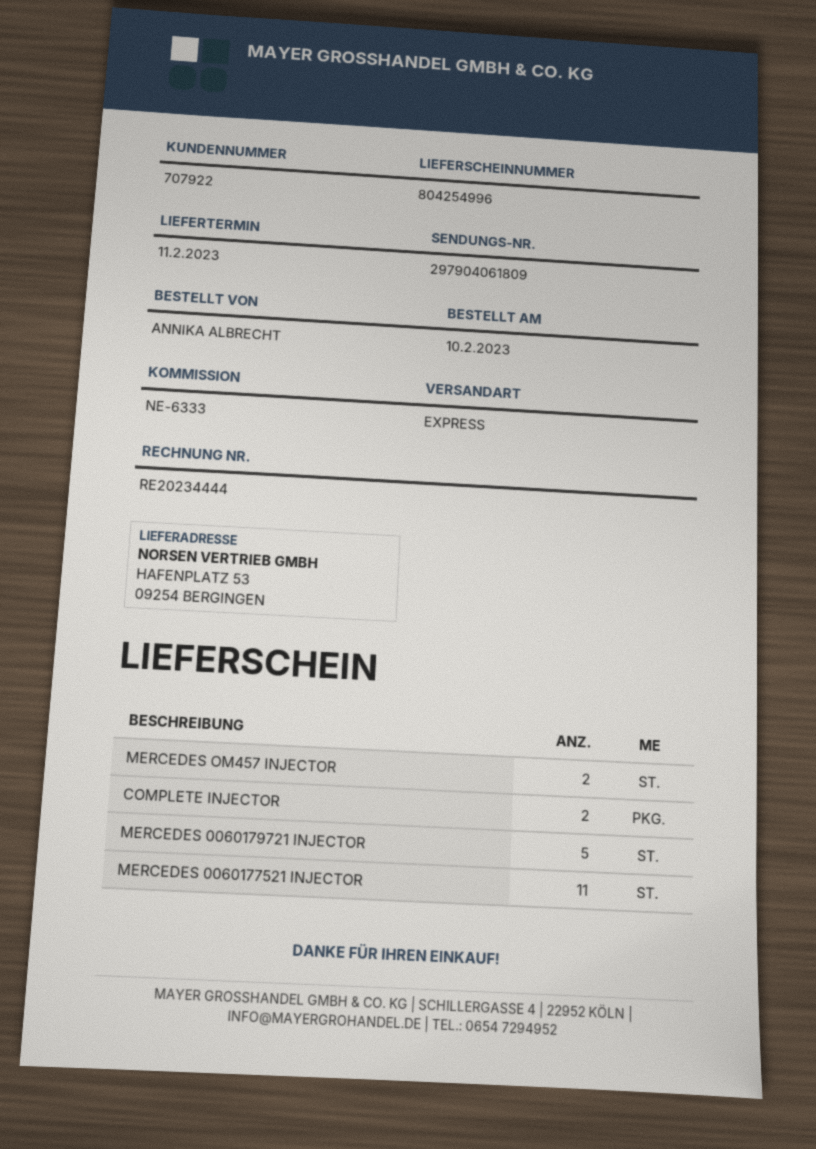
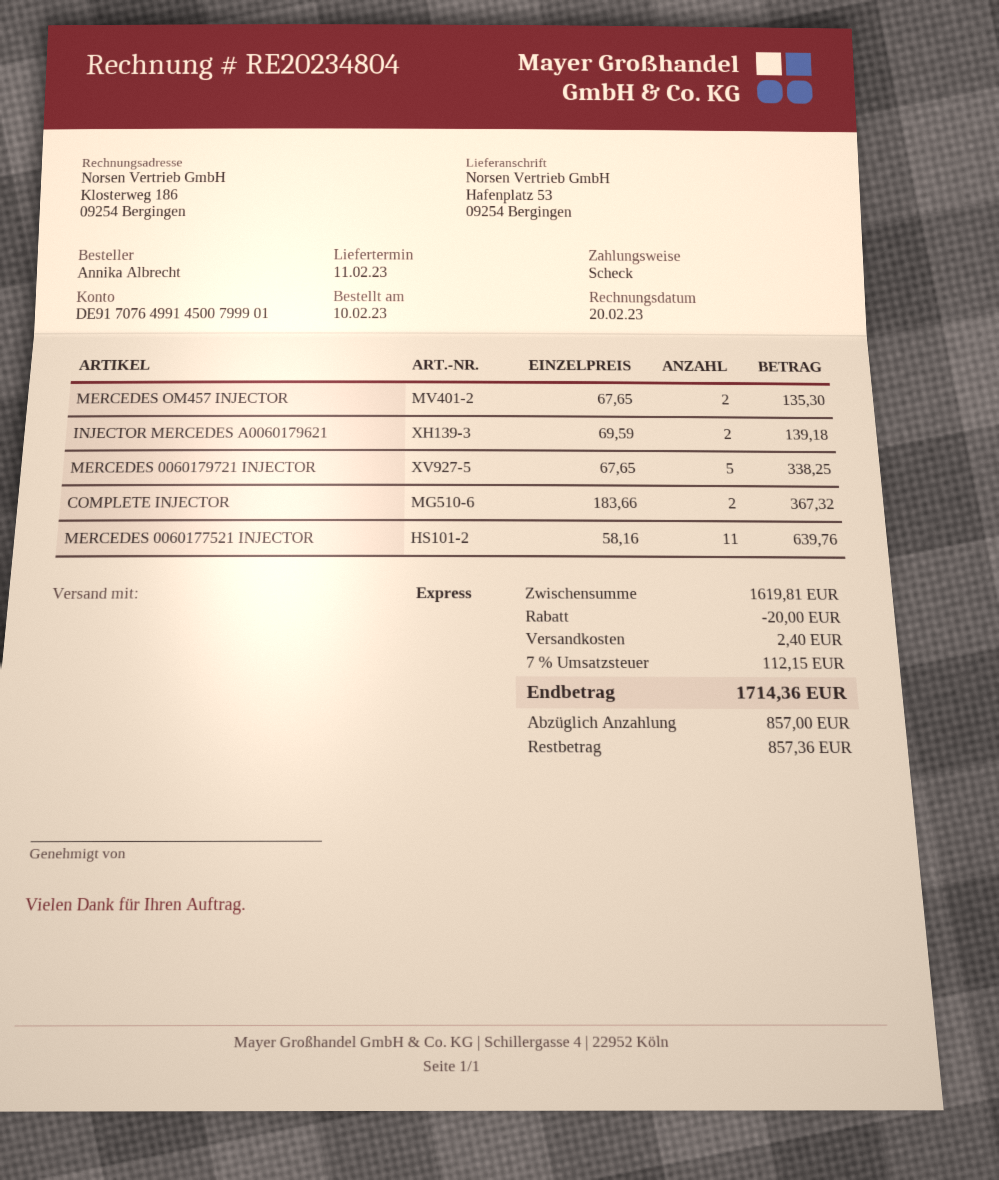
invoice number: RE20234444 -> RE20234804
INJECTOR MERCEDES A0060179621: none -> 2

